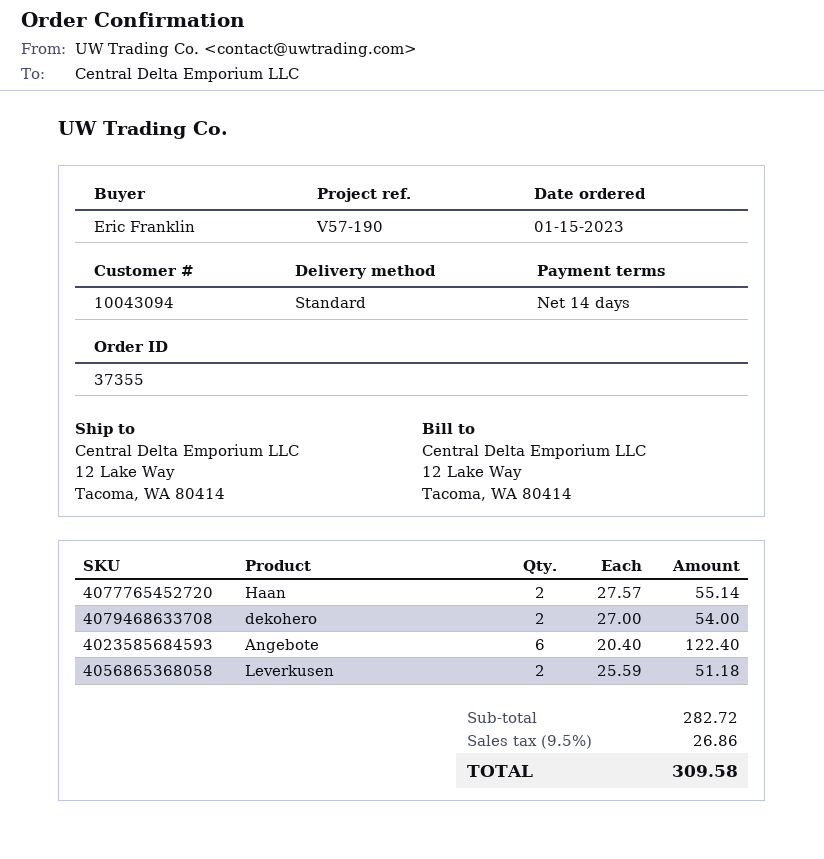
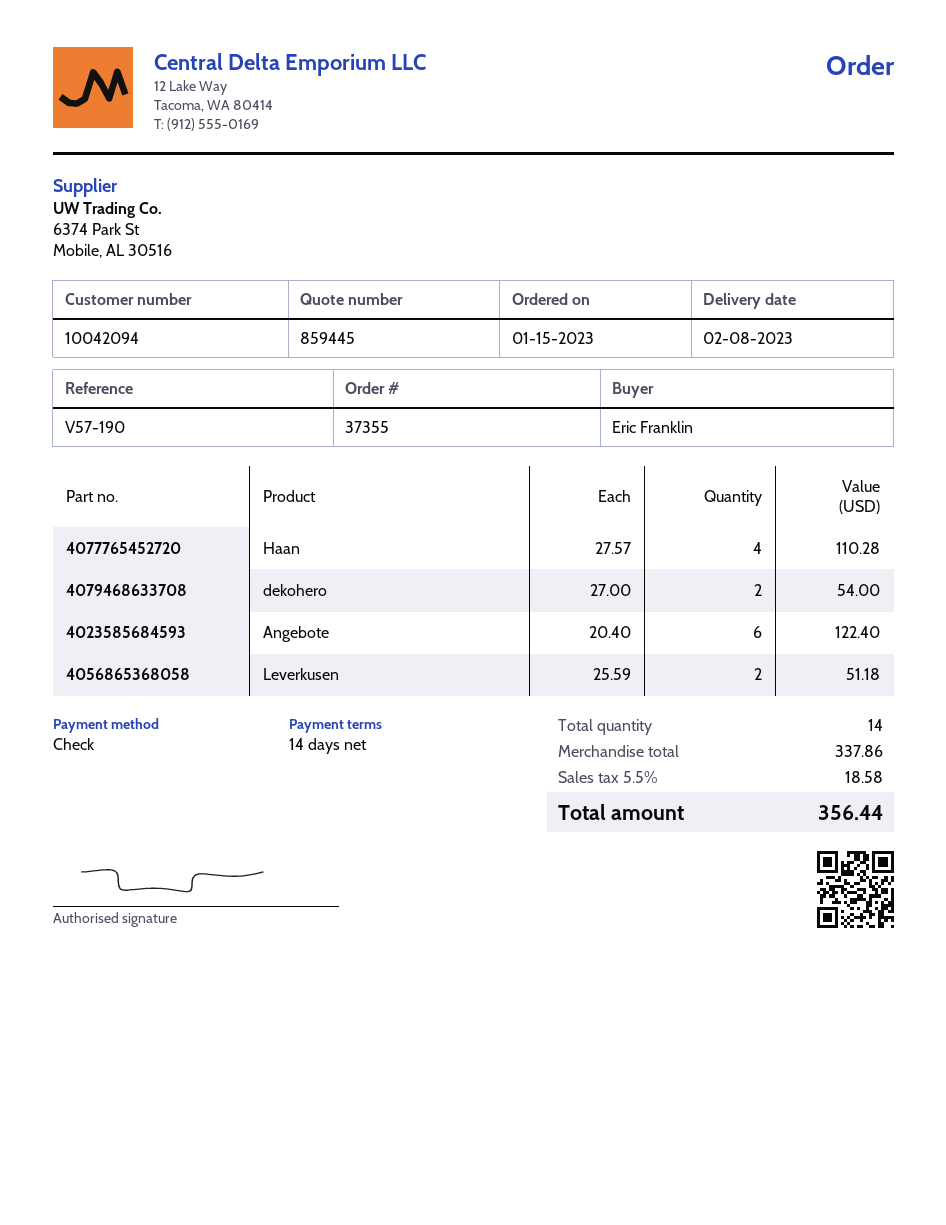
customer number: 10043094 -> 10042094
Haan: 2 x 27.57 = 55.14 -> 4 x 27.57 = 110.28
subtotal: 282.72 -> 337.86
tax: 9.5% = 26.86 -> 5.5% = 18.58
total: 309.58 -> 356.44

